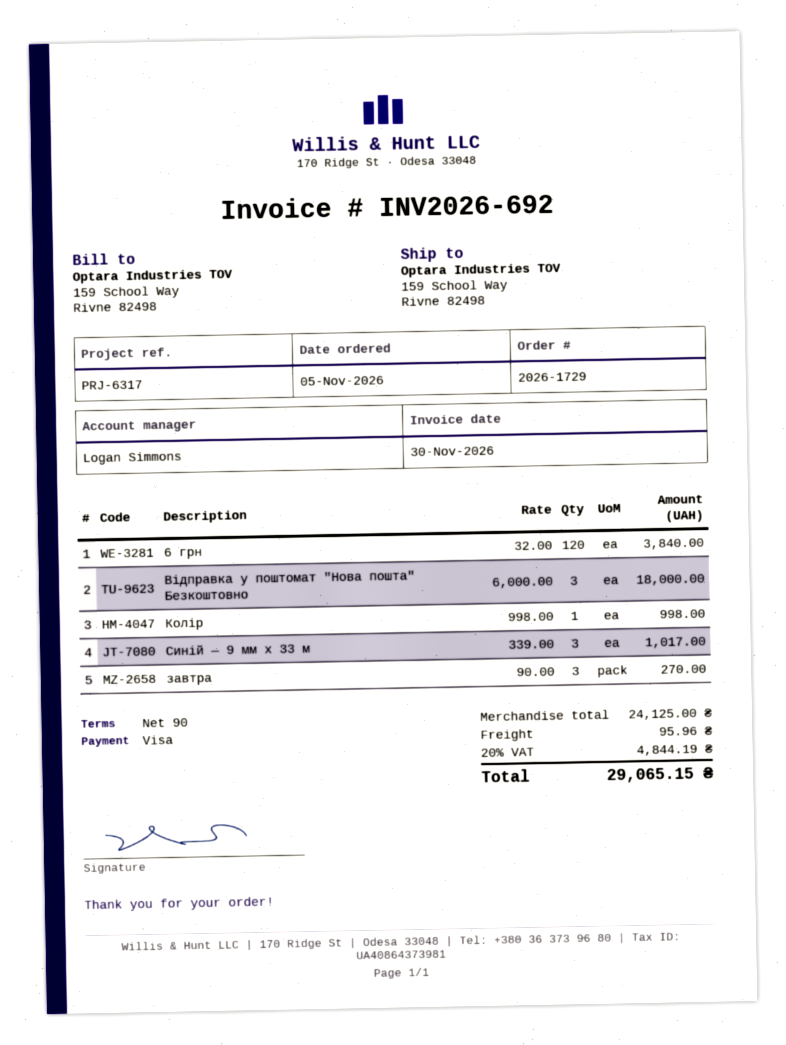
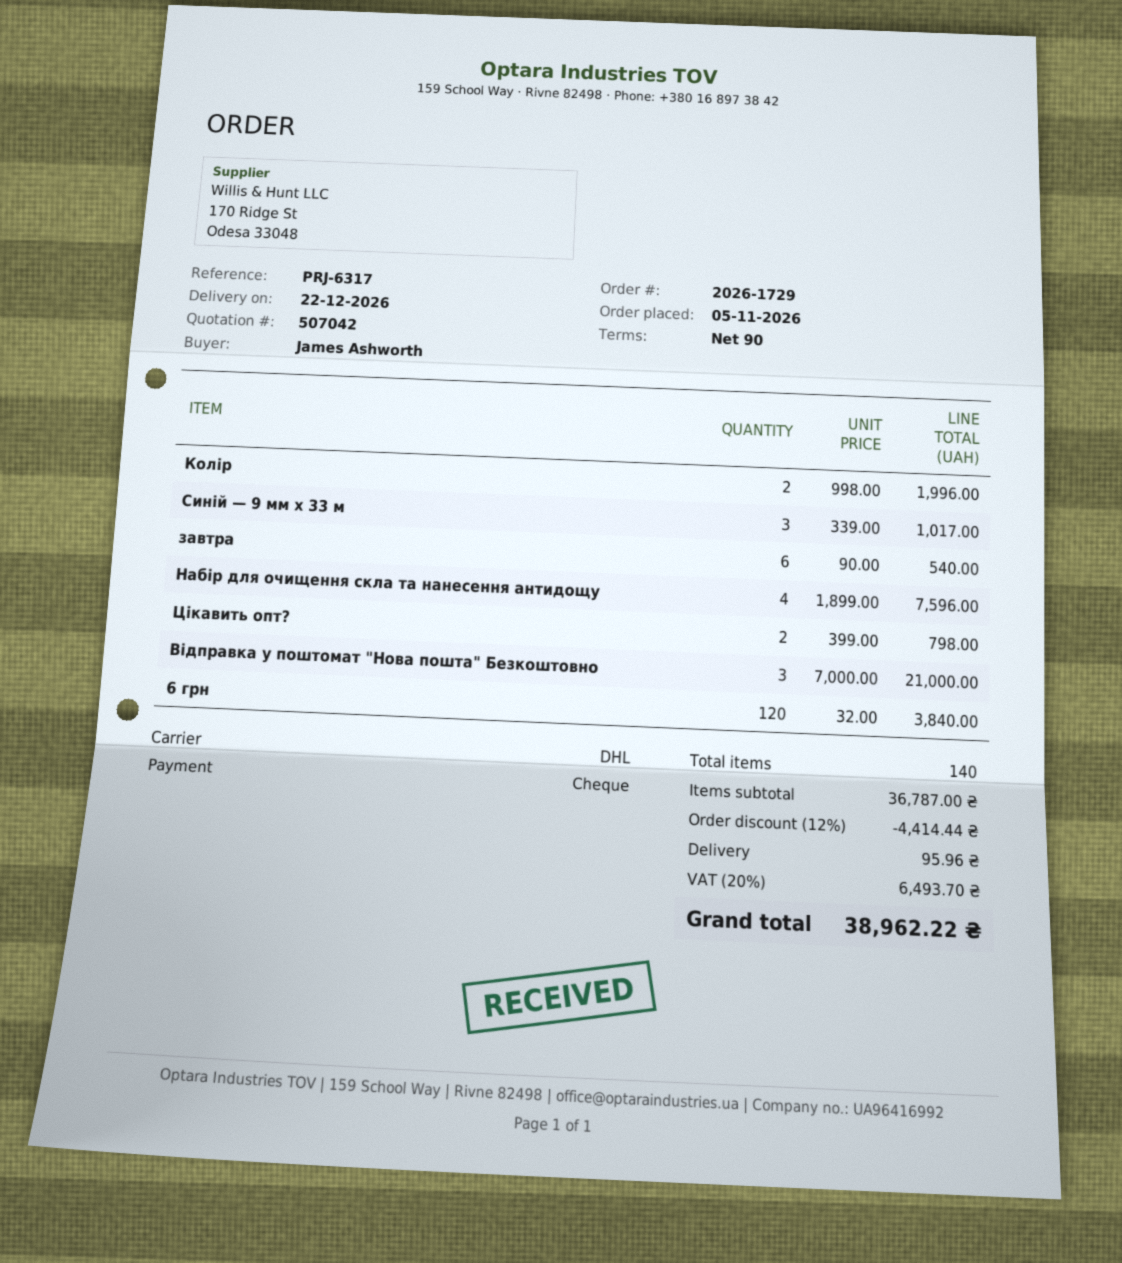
payment method: Visa -> cheque
Відправка у поштомат "Нова пошта" Безкоштовно: 3 x 6000.00 = 18000.00 -> 3 x 7000.00 = 21000.00
Колір: 1 x 998.00 = 998.00 -> 2 x 998.00 = 1996.00
завтра: 3 x 90.00 = 270.00 -> 6 x 90.00 = 540.00
Набір для очищення скла та нанесення антидощу: none -> 4 x 1899.00 = 7596.00
Цікавить опт?: none -> 2 x 399.00 = 798.00
subtotal: 24125.00 -> 36787.00
discount: none -> 12% = 4414.44
tax: 20% = 4844.19 -> 20% = 6493.70
total: 29065.15 -> 38962.22

